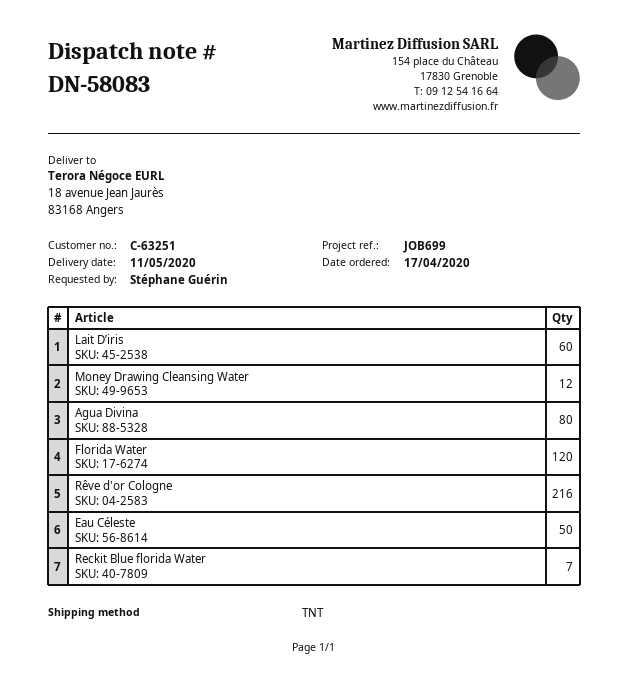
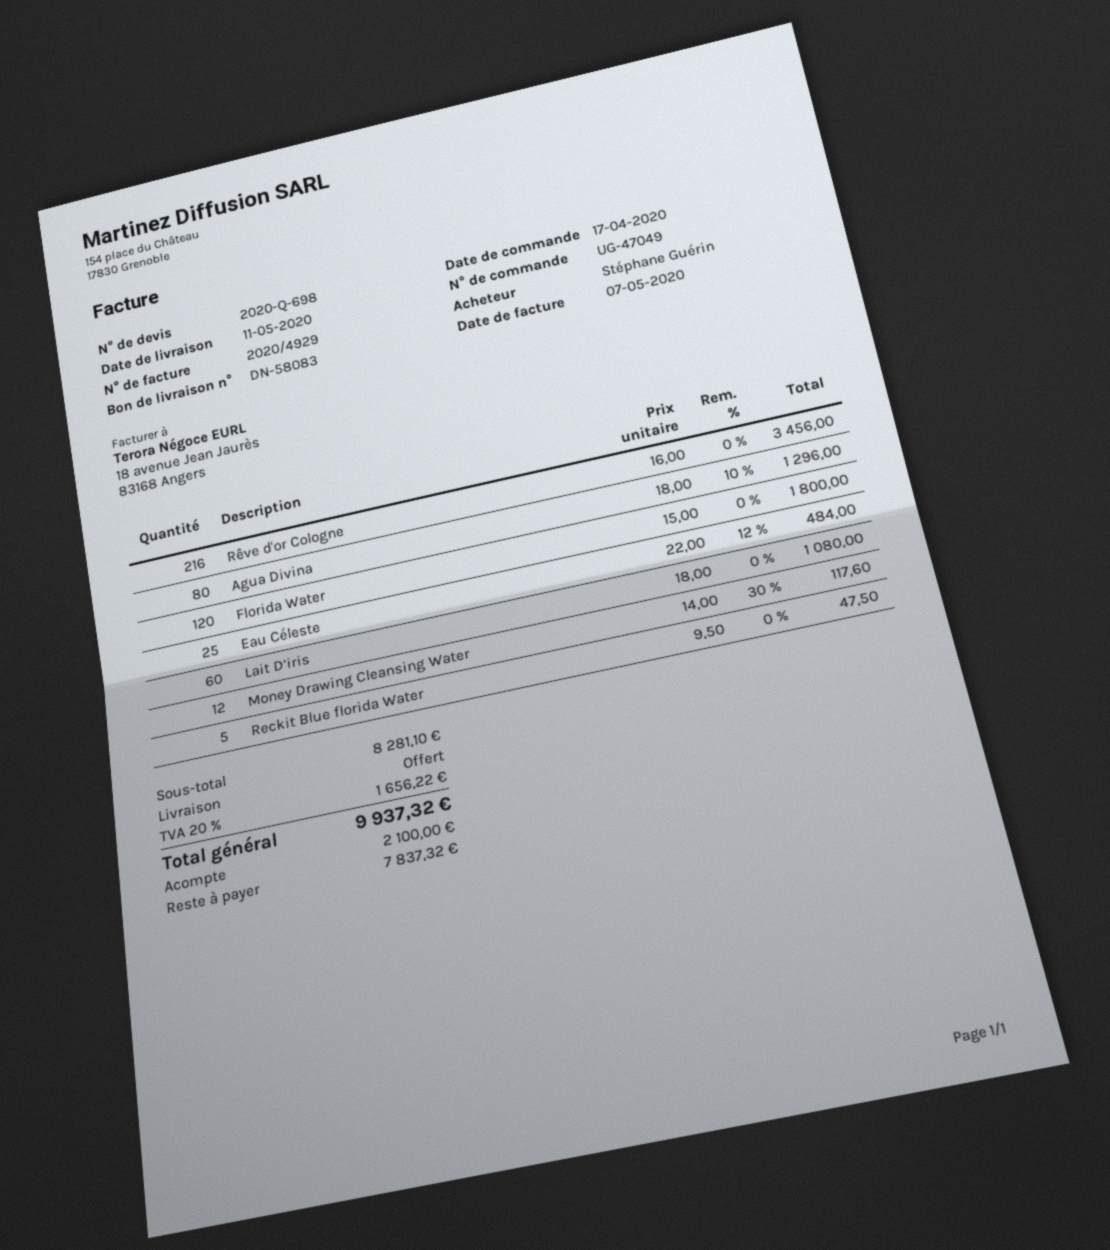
Eau Céleste: 50 -> 25
Reckit Blue florida Water: 7 -> 5

